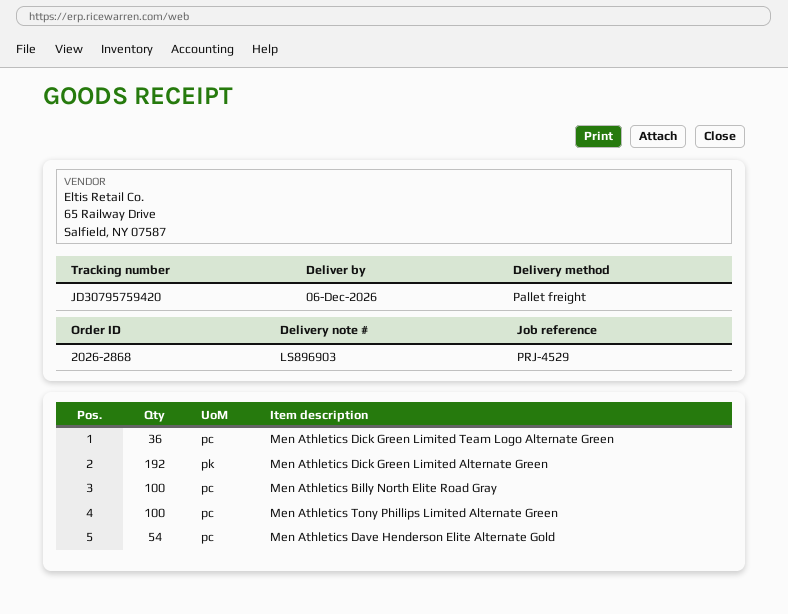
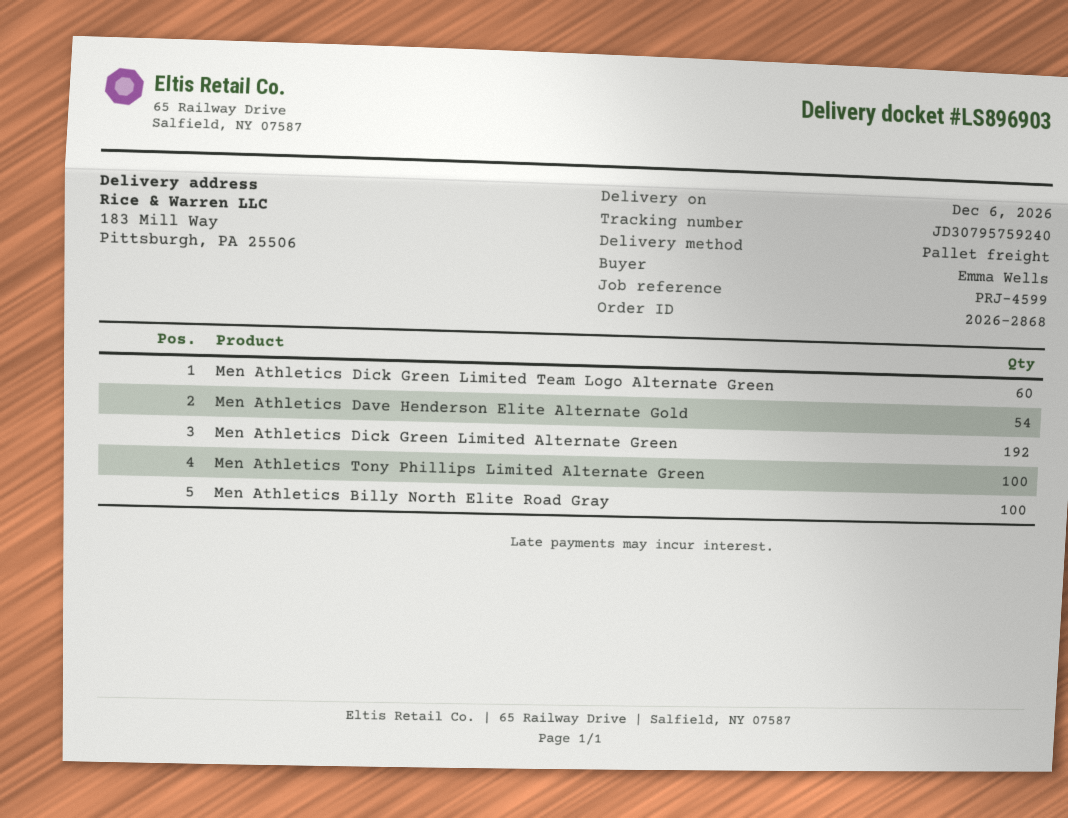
reference: PRJ-4529 -> PRJ-4599
tracking number: JD30795759420 -> JD30795759240
Men Athletics Dick Green Limited Team Logo Alternate Green: 36 -> 60

